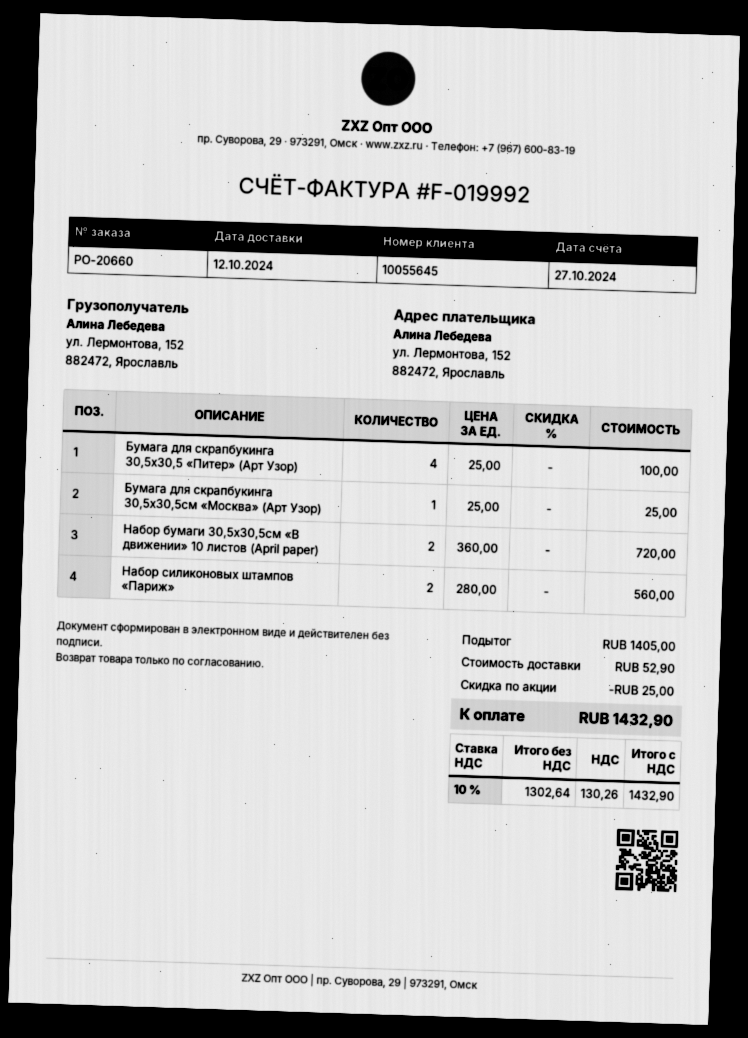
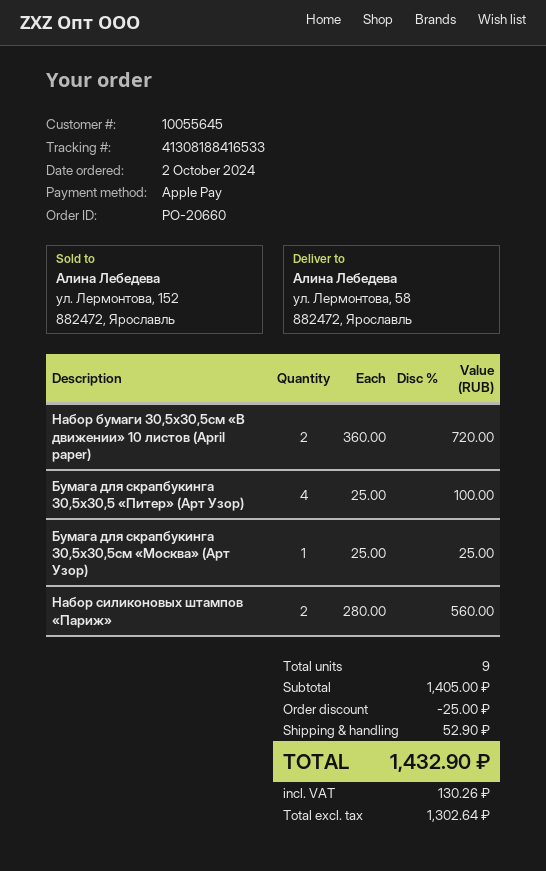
ship to: ул. Лермонтова, 152, 882472, Ярославль -> ул. Лермонтова, 58, 882472, Ярославль

